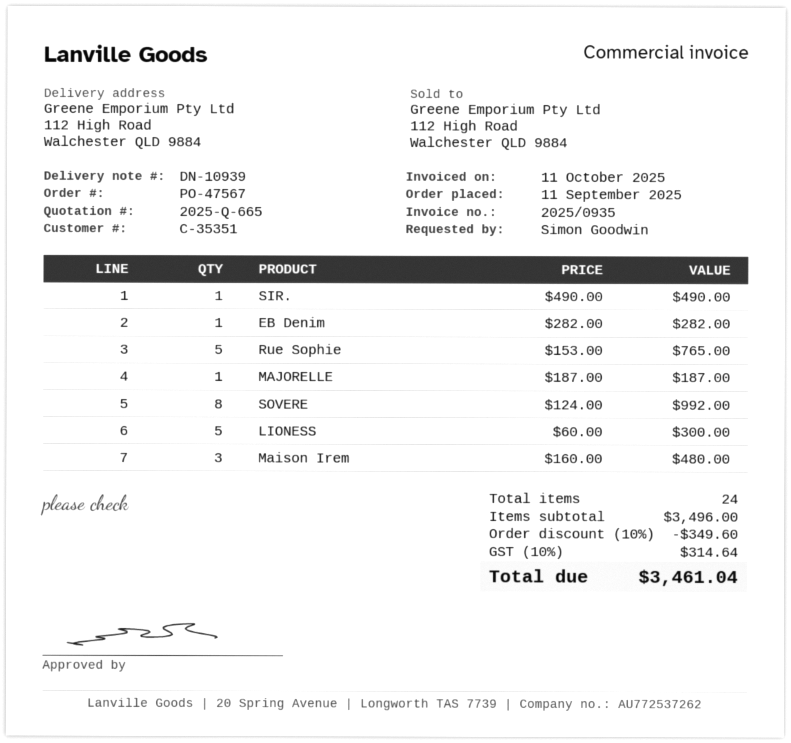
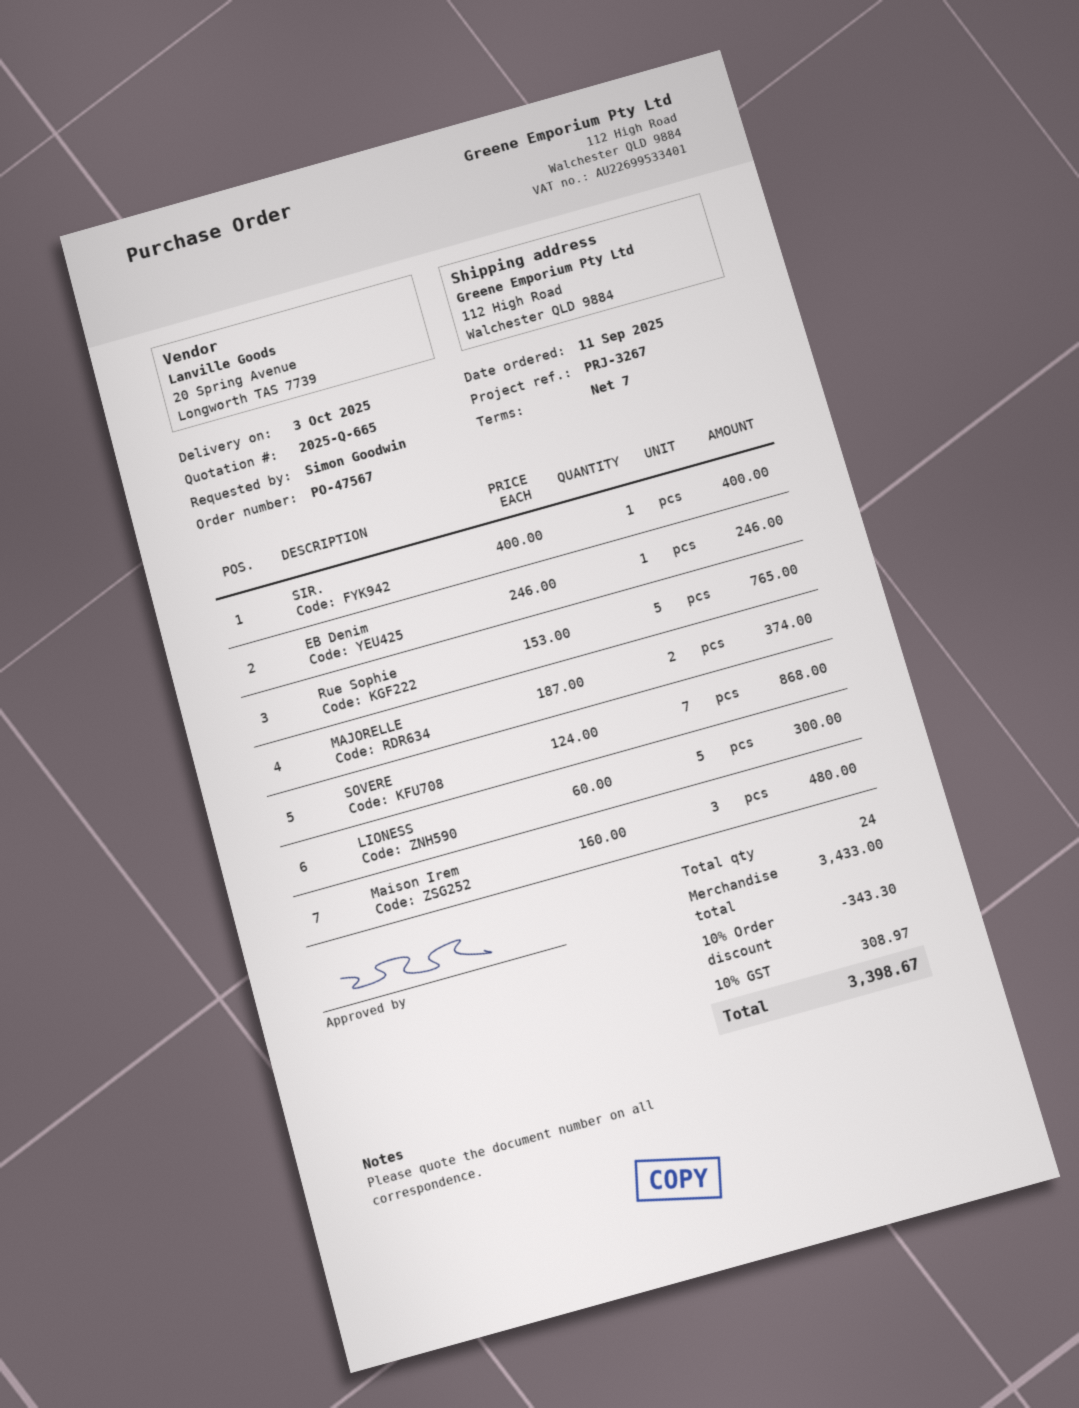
SIR.: 1 x 490.00 = 490.00 -> 1 x 400.00 = 400.00
EB Denim: 1 x 282.00 = 282.00 -> 1 x 246.00 = 246.00
MAJORELLE: 1 x 187.00 = 187.00 -> 2 x 187.00 = 374.00
SOVERE: 8 x 124.00 = 992.00 -> 7 x 124.00 = 868.00
subtotal: 3496.00 -> 3433.00
discount: 10% = 349.60 -> 10% = 343.30
tax: 10% = 314.64 -> 10% = 308.97
total: 3461.04 -> 3398.67

